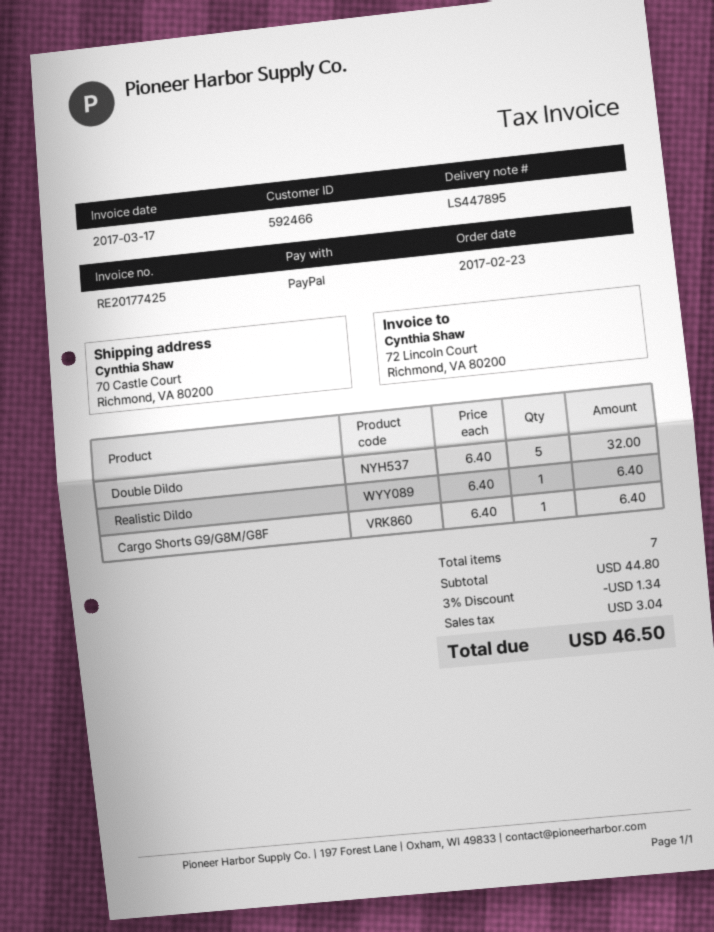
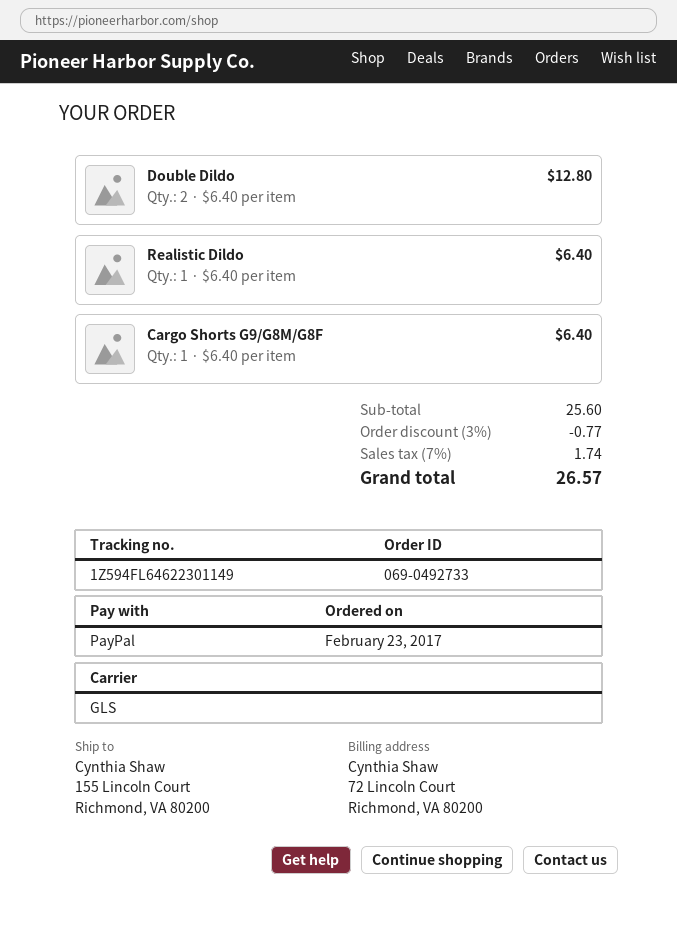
ship to: 70 Castle Court, Richmond, VA 80200 -> 155 Lincoln Court, Richmond, VA 80200
Double Dildo: 5 x 6.40 = 32.00 -> 2 x 6.40 = 12.80
subtotal: 44.80 -> 25.60
discount: 3% = 1.34 -> 3% = 0.77
tax: 3.04 -> 1.74
total: 46.50 -> 26.57

